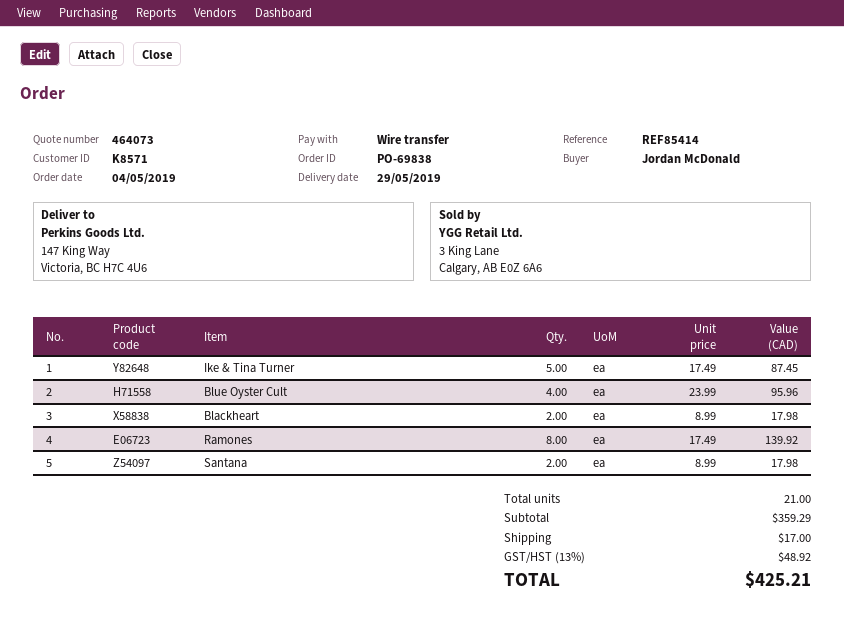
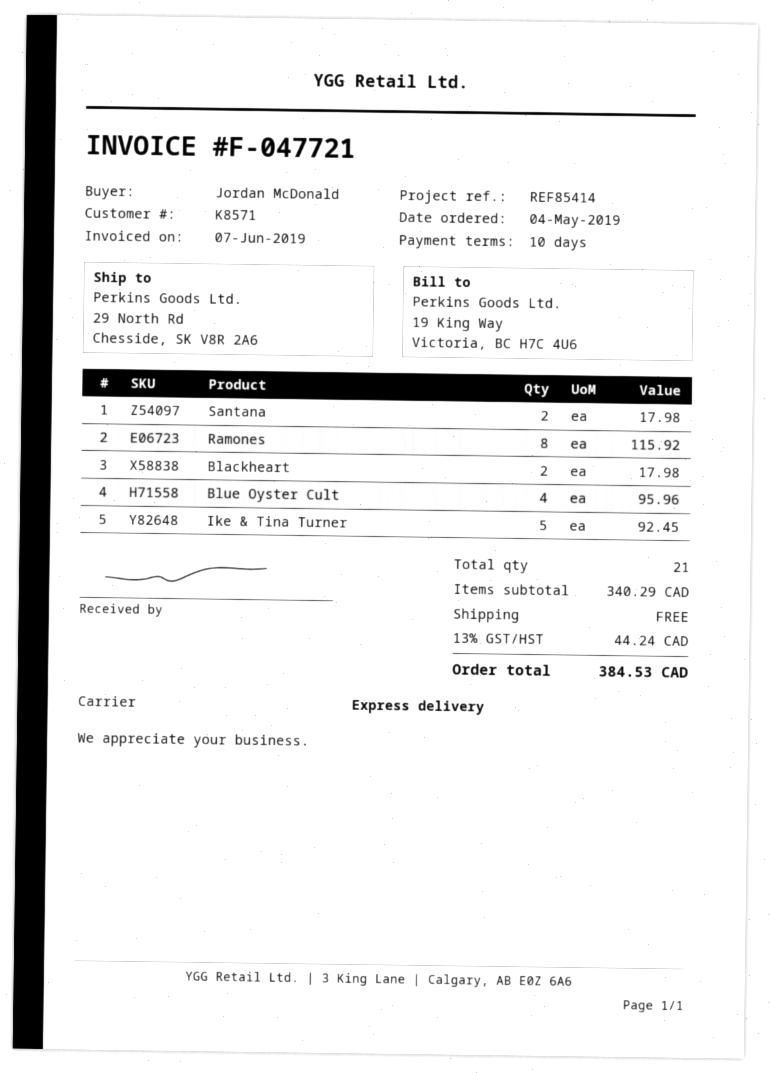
ship to: 147 King Way, Victoria, BC H7C 4U6 -> 29 North Rd, Chesside, SK V8R 2A6
Ike & Tina Turner: 5 for 87.45 -> 5 for 92.45
Ramones: 8 for 139.92 -> 8 for 115.92
subtotal: 359.29 -> 340.29
shipping: 17.00 -> 0.00
tax: 13% = 48.92 -> 13% = 44.24
total: 425.21 -> 384.53

